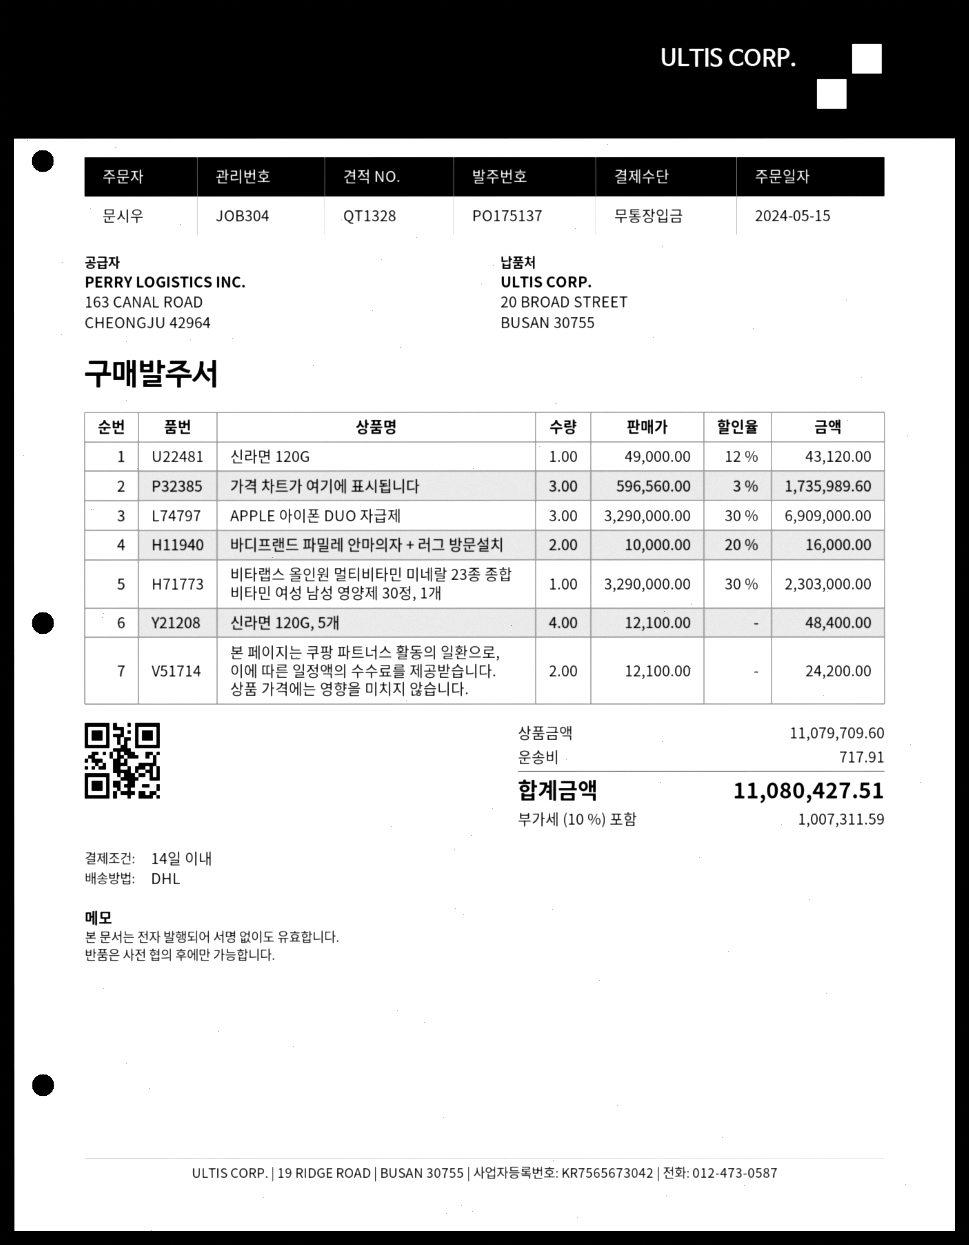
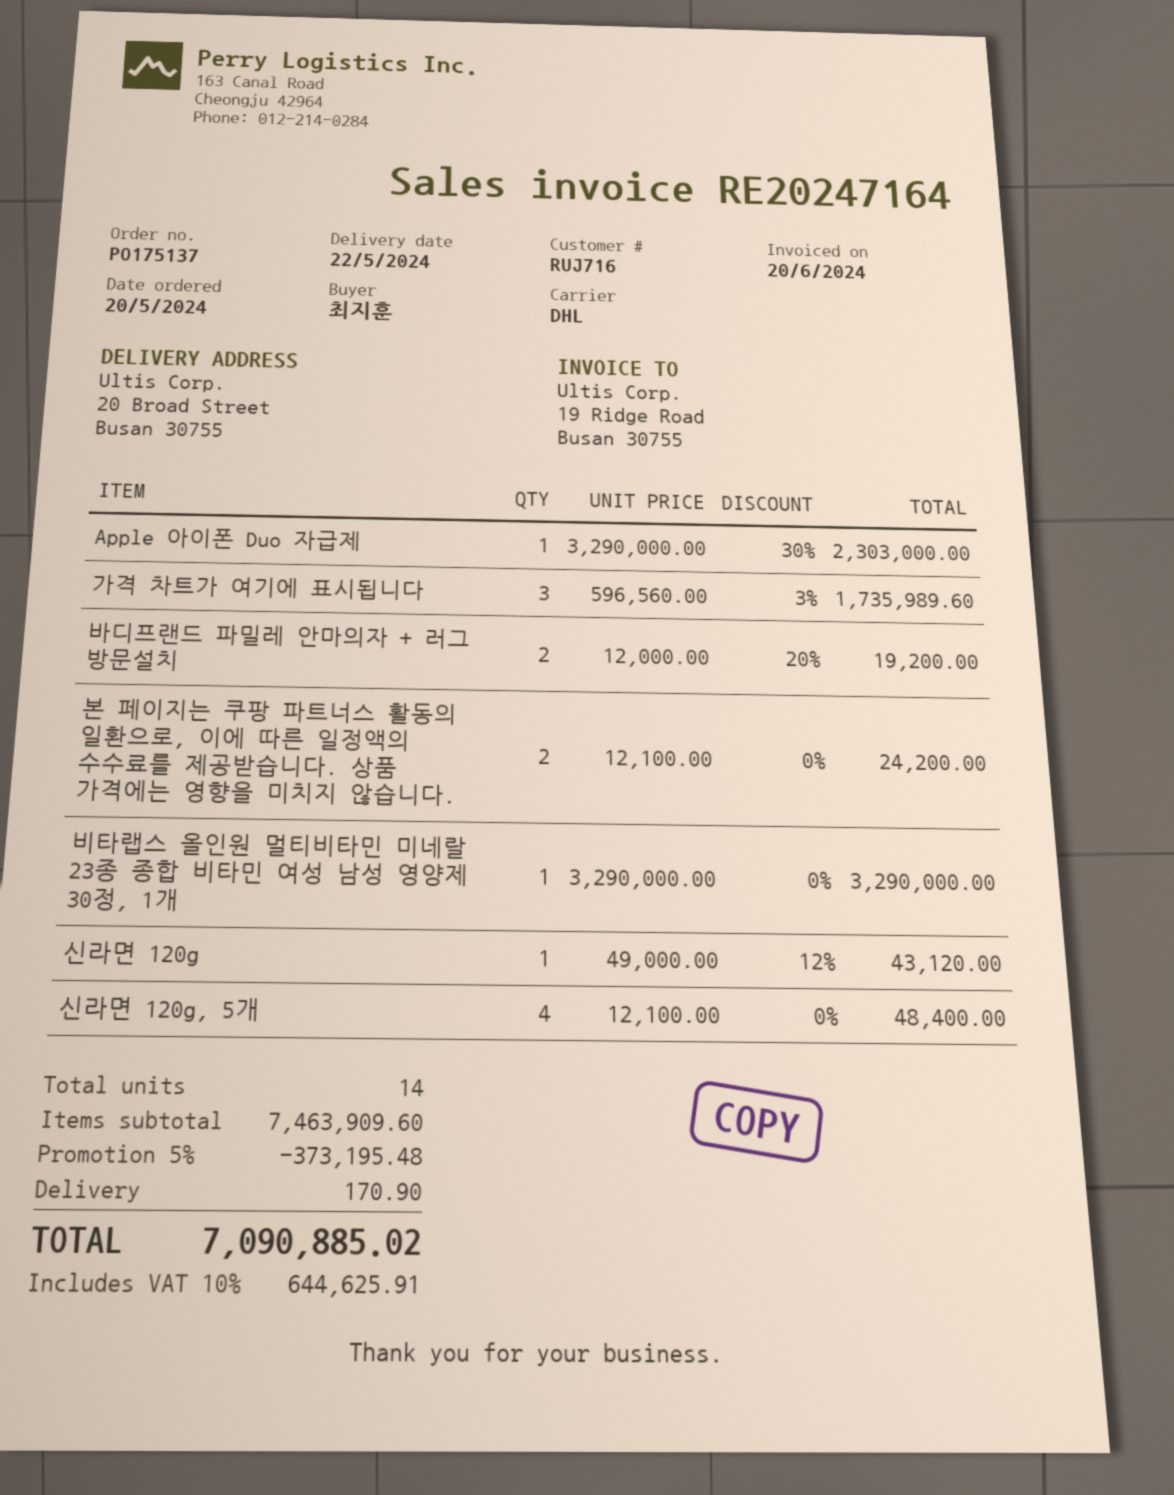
order date: 2024-05-15 -> 2024-05-20
ordered by: 문시우 -> 최지훈
APPLE 아이폰 DUO 자급제: 3 x 3290000.00 - 30% = 6909000.00 -> 1 x 3290000.00 - 30% = 2303000.00
바디프랜드 파밀레 안마의자 + 러그 방문설치: 2 x 10000.00 - 20% = 16000.00 -> 2 x 12000.00 - 20% = 19200.00
비타랩스 올인원 멀티비타민 미네랄 23종 종합 비타민 여성 남성 영양제 30정, 1개: 1 x 3290000.00 - 30% = 2303000.00 -> 1 x 3290000.00 = 3290000.00
subtotal: 11079709.60 -> 7463909.60
discount: none -> 5% = 373195.48
shipping: 717.91 -> 170.90
tax: 10% = 1007311.59 -> 10% = 644625.91
total: 11080427.51 -> 7090885.02

